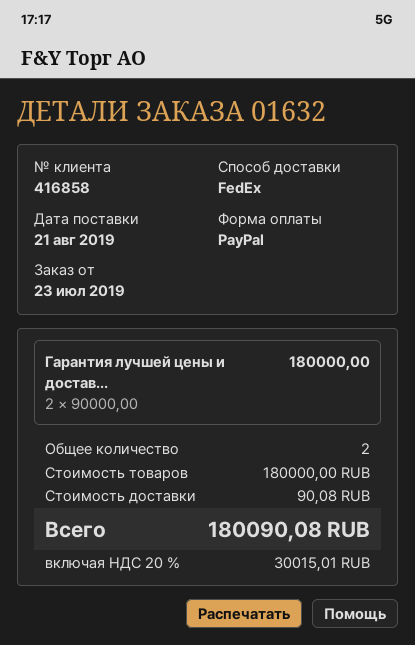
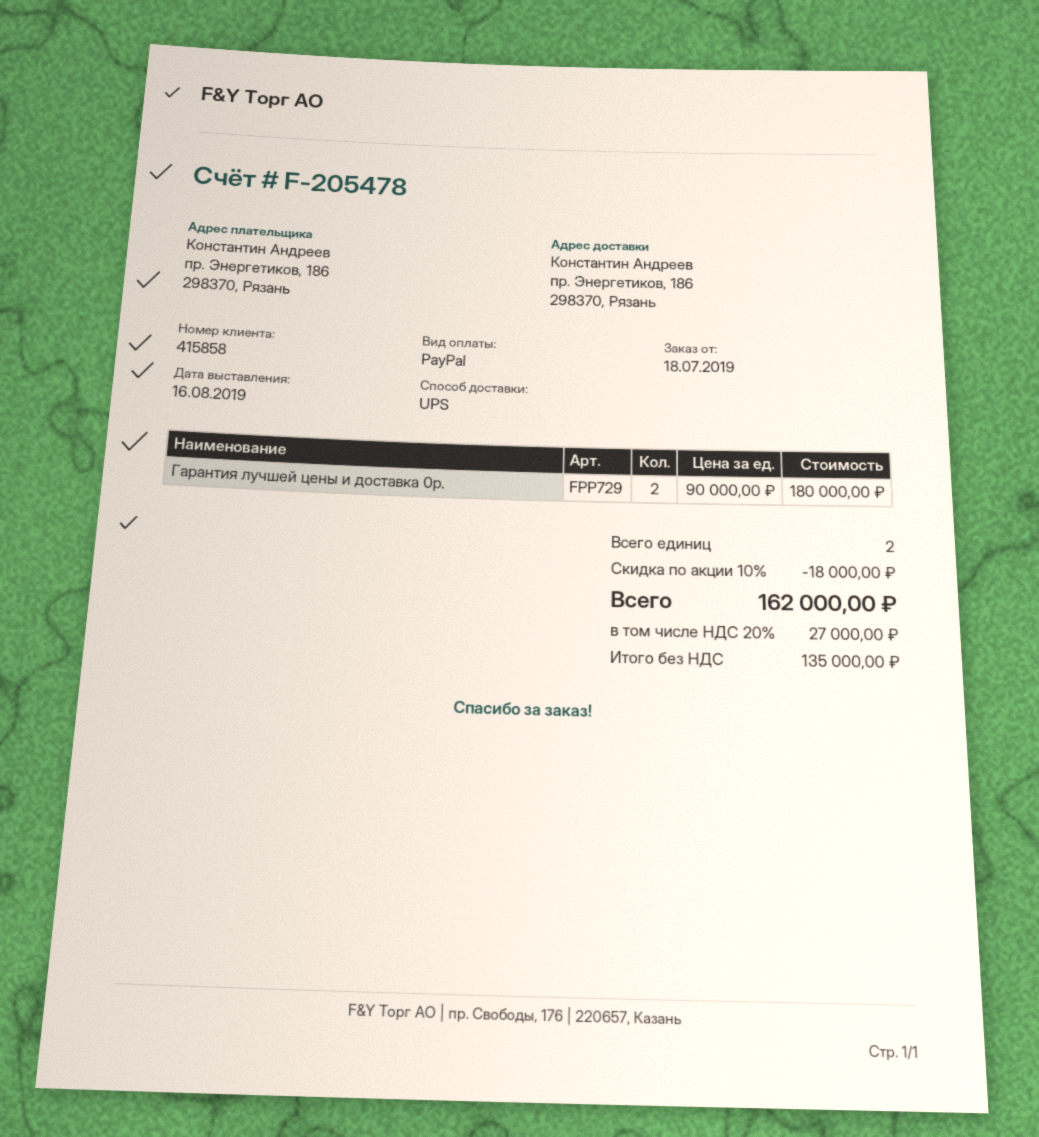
order date: 2019-07-23 -> 2019-07-18
customer number: 416858 -> 415858
shipping method: FedEx -> UPS
discount: none -> 10% = 18000.00
shipping: 90.08 -> none
tax: 20% = 30015.01 -> 20% = 27000.00
total: 180090.08 -> 162000.00

